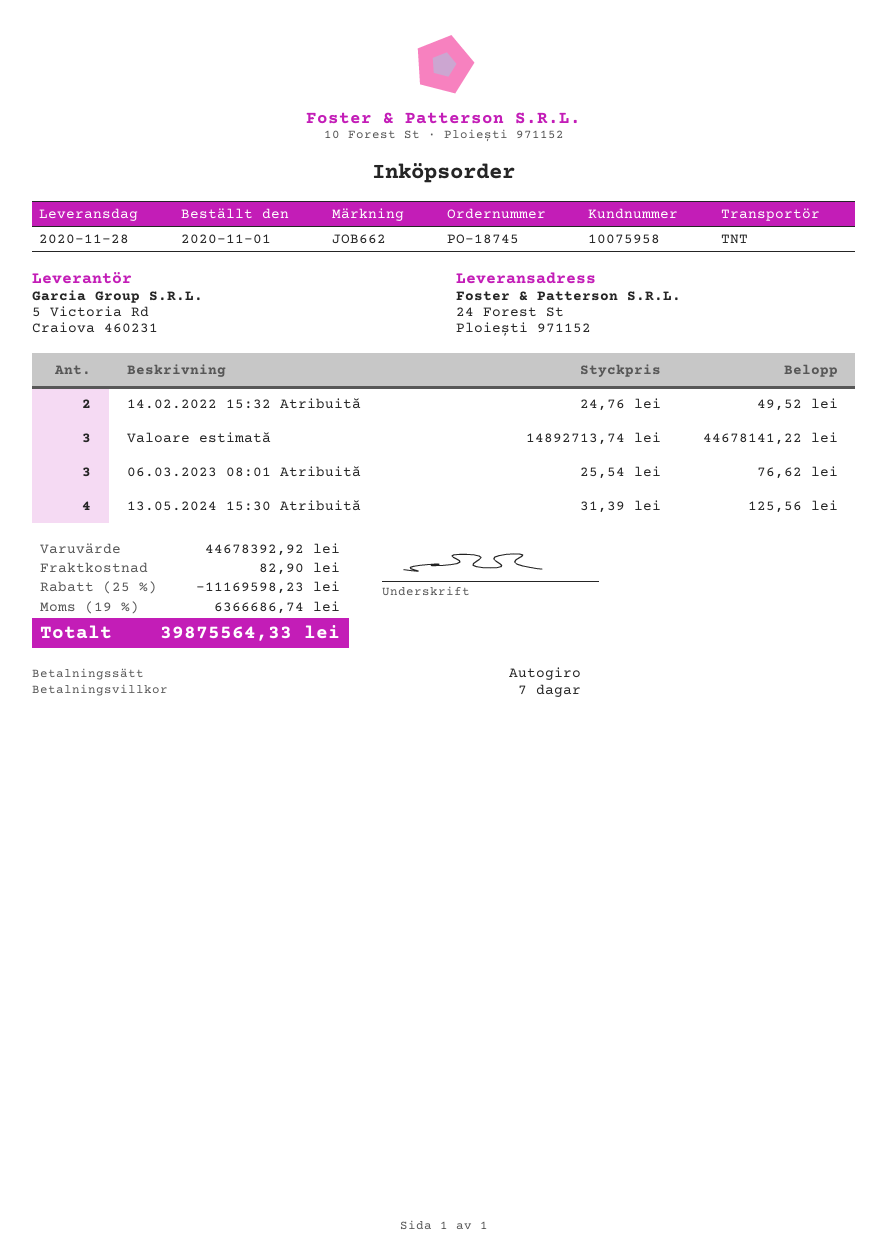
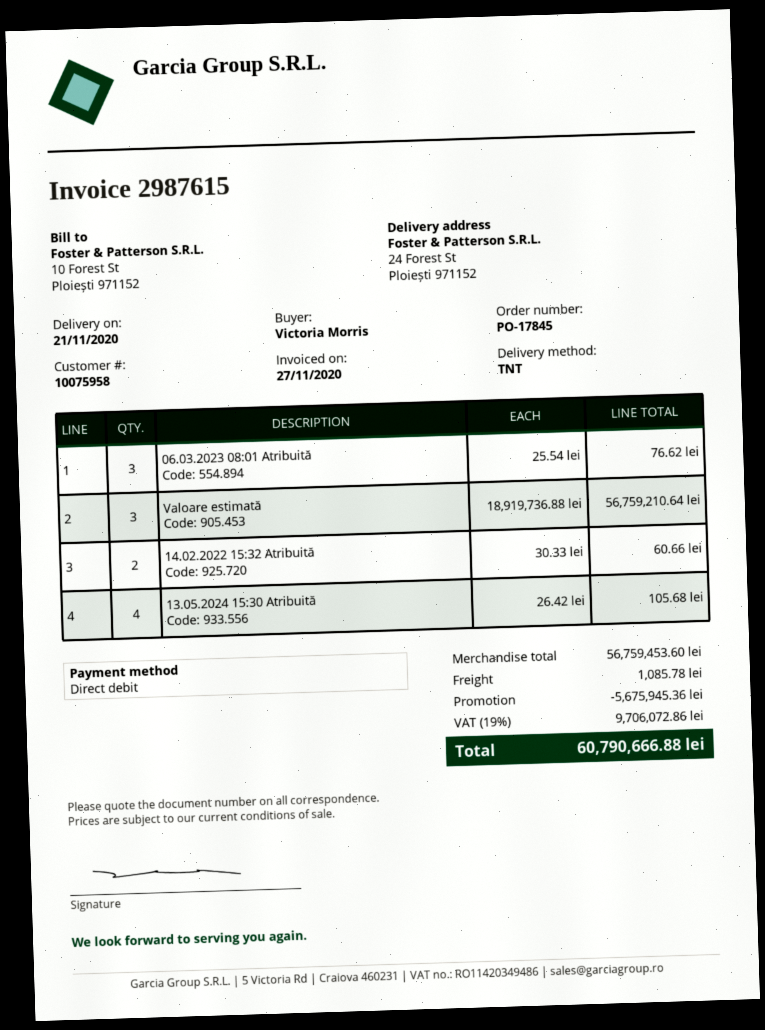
order number: PO-18745 -> PO-17845
delivery date: 2020-11-28 -> 2020-11-21
14.02.2022 15:32 Atribuită: 2 x 24.76 = 49.52 -> 2 x 30.33 = 60.66
Valoare estimată: 3 x 14892713.74 = 44678141.22 -> 3 x 18919736.88 = 56759210.64
13.05.2024 15:30 Atribuită: 4 x 31.39 = 125.56 -> 4 x 26.42 = 105.68
subtotal: 44678392.92 -> 56759453.60
discount: 11169598.23 -> 5675945.36
shipping: 82.90 -> 1085.78
tax: 19% = 6366686.74 -> 19% = 9706072.86
total: 39875564.33 -> 60790666.88

